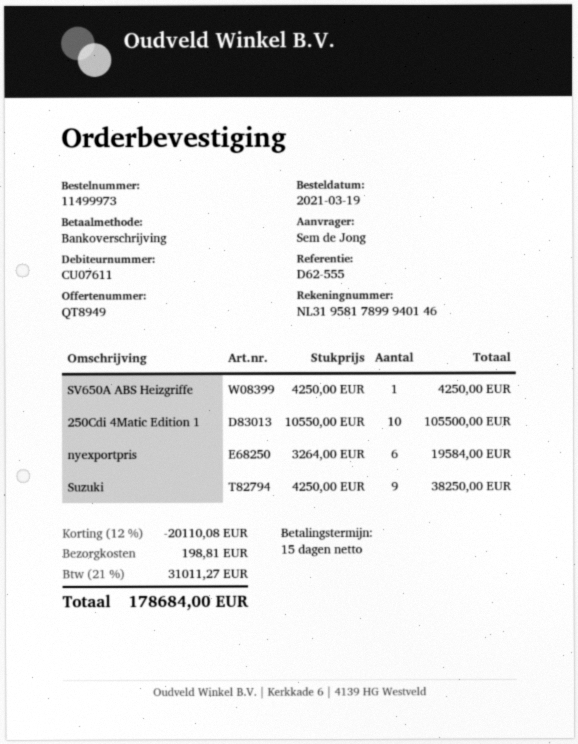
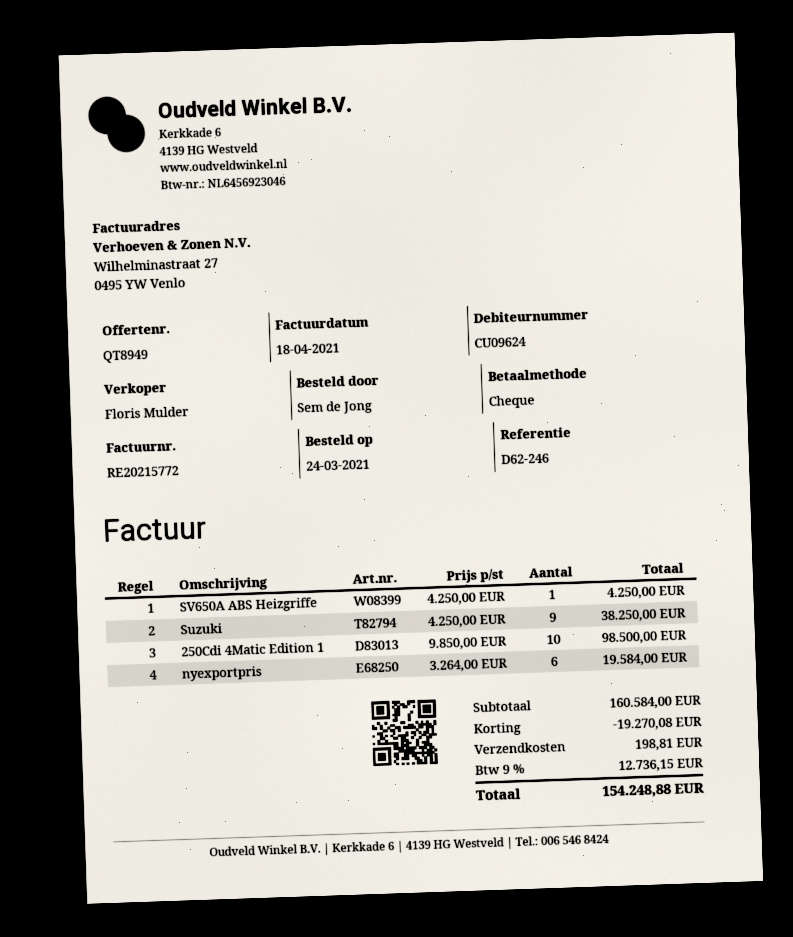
order date: 2021-03-19 -> 2021-03-24
customer number: CU07611 -> CU09624
reference: D62-555 -> D62-246
payment method: bank transfer -> cheque
250Cdi 4Matic Edition 1: 10 x 10550.00 = 105500.00 -> 10 x 9850.00 = 98500.00
discount: 20110.08 -> 19270.08
tax: 21% = 31011.27 -> 9% = 12736.15
total: 178684.00 -> 154248.88

